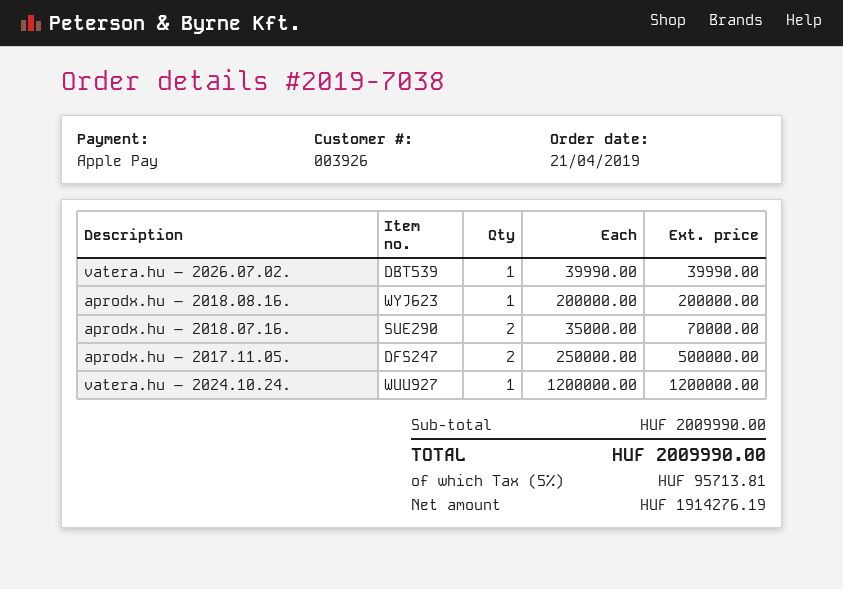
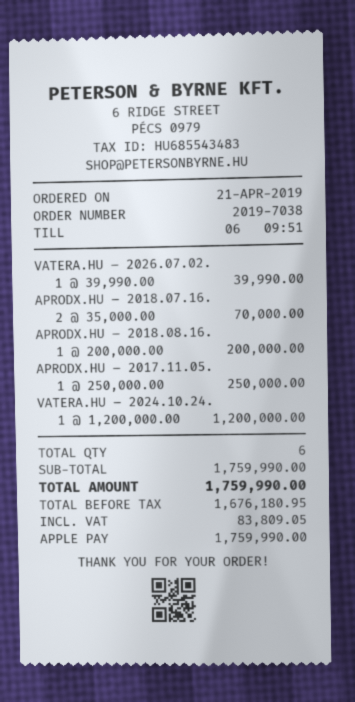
aprodx.hu – 2017.11.05.: 2 x 250000.00 = 500000.00 -> 1 x 250000.00 = 250000.00
subtotal: 2009990.00 -> 1759990.00
net: 1914276.19 -> 1676180.95
tax: 95713.81 -> 83809.05
total: 2009990.00 -> 1759990.00

